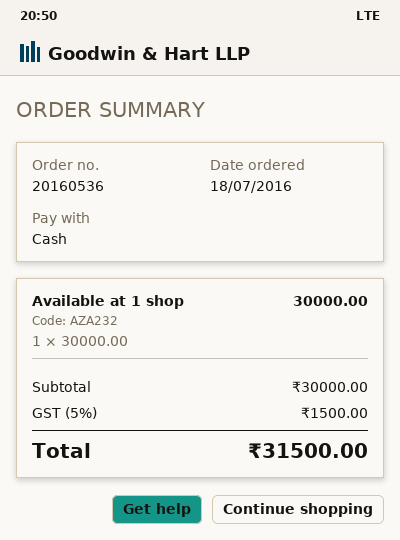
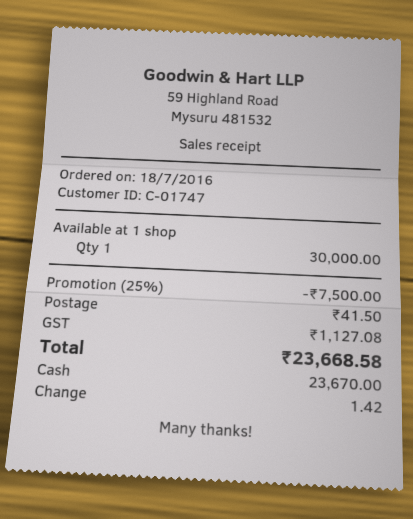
discount: none -> 25% = 7500.00
shipping: none -> 41.50
tax: 1500.00 -> 1127.08
total: 31500.00 -> 23668.58

